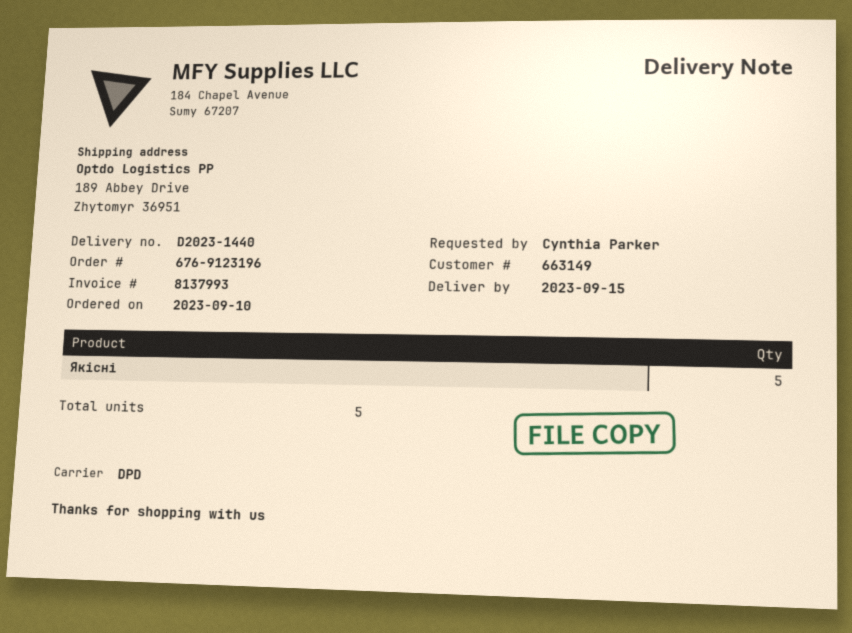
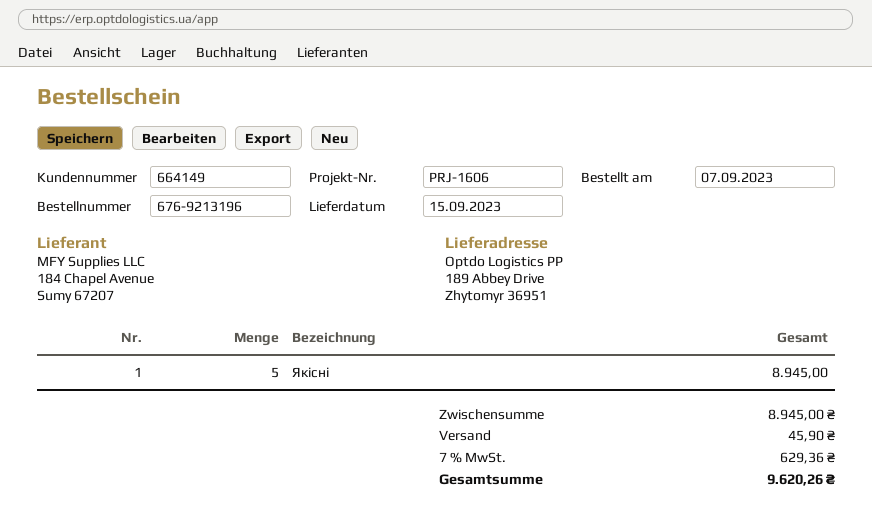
order number: 676-9123196 -> 676-9213196
order date: 2023-09-10 -> 2023-09-07
customer number: 663149 -> 664149

